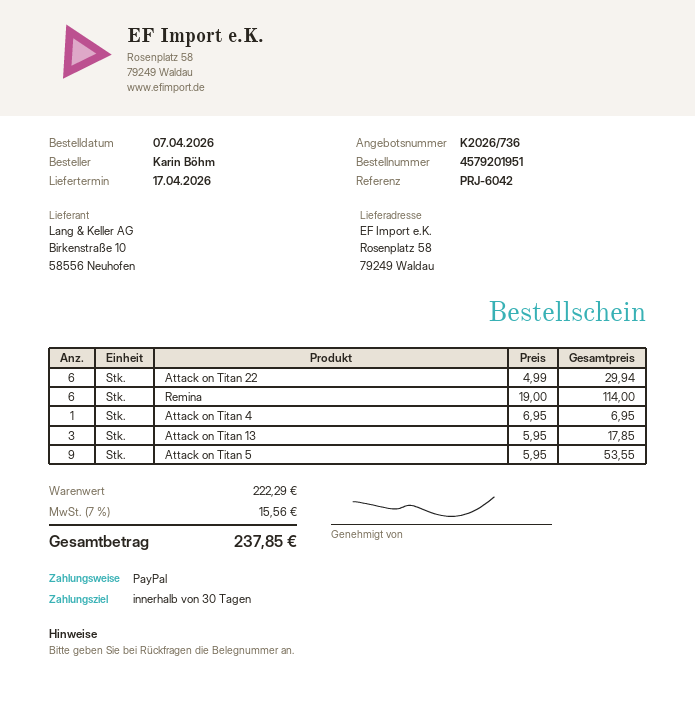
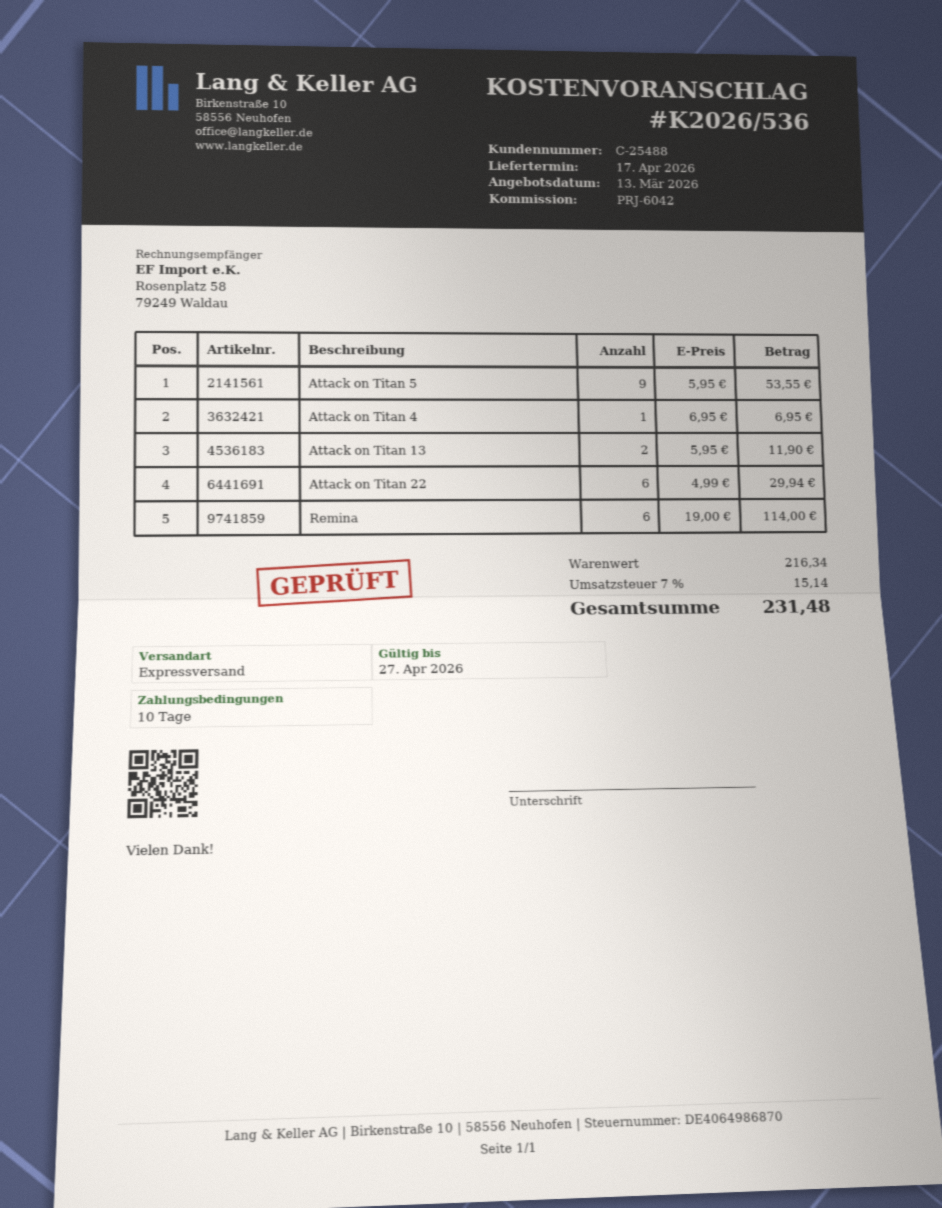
quote number: K2026/736 -> K2026/536
payment terms: 30 days -> 10 days
Attack on Titan 13: 3 x 5.95 = 17.85 -> 2 x 5.95 = 11.90
subtotal: 222.29 -> 216.34
tax: 7% = 15.56 -> 7% = 15.14
total: 237.85 -> 231.48

